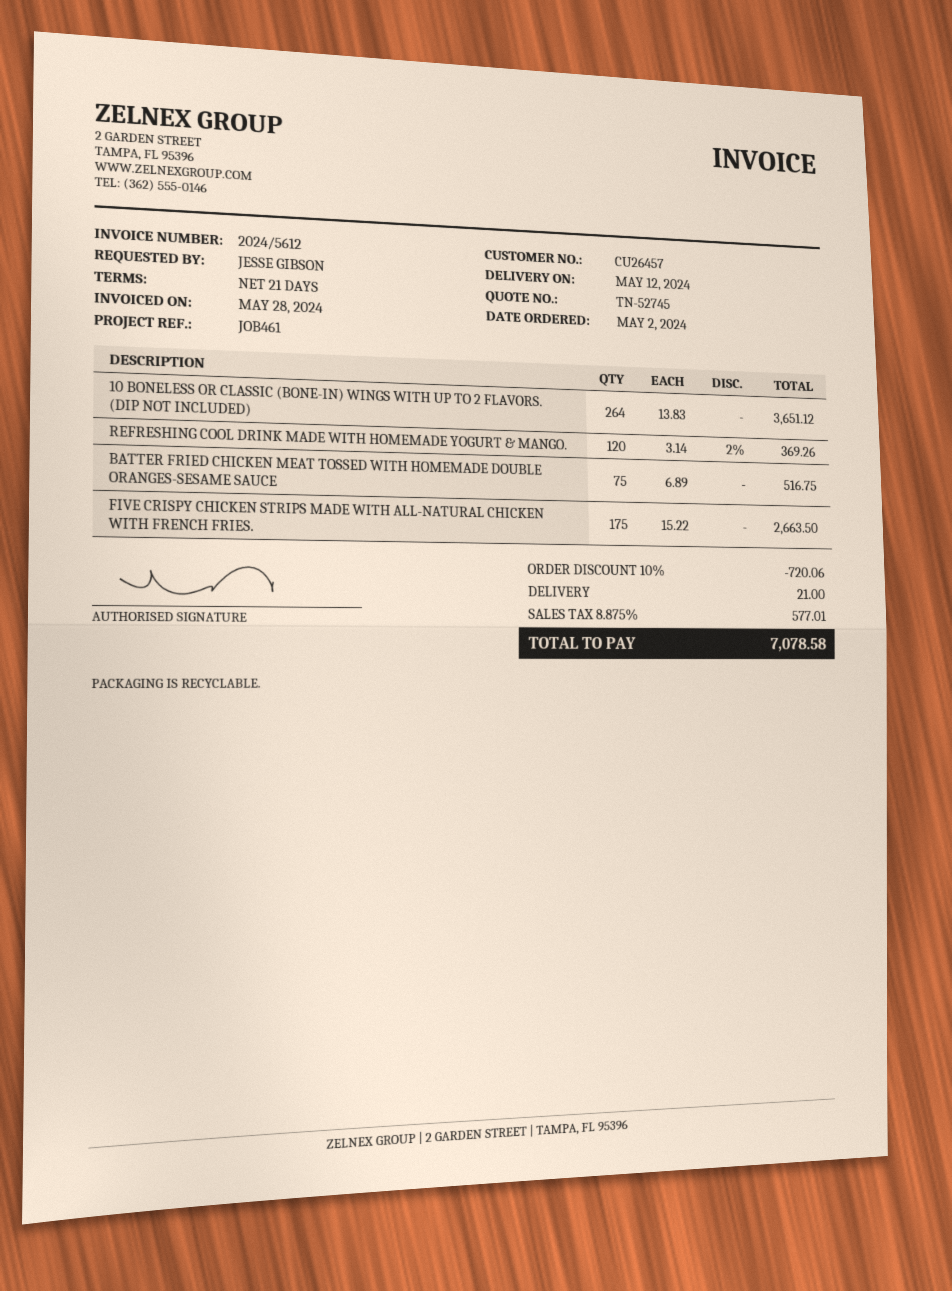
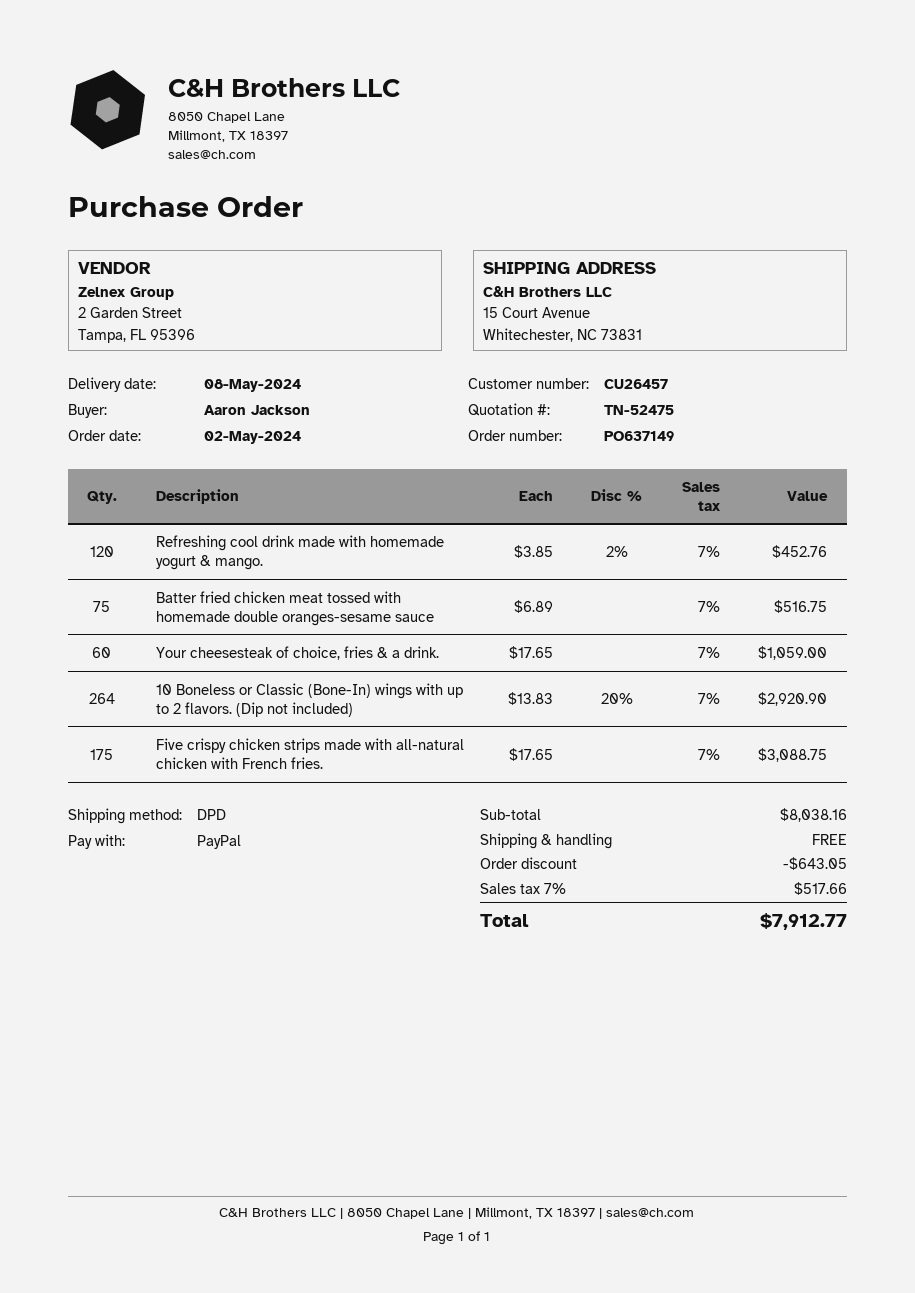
quote number: TN-52745 -> TN-52475
delivery date: 2024-05-12 -> 2024-05-08
ordered by: JESSE GIBSON -> Aaron Jackson
10 BONELESS OR CLASSIC (BONE-IN) WINGS WITH UP TO 2 FLAVORS. (DIP NOT INCLUDED): 264 x 13.83 = 3651.12 -> 264 x 13.83 - 20% = 2920.90
REFRESHING COOL DRINK MADE WITH HOMEMADE YOGURT & MANGO.: 120 x 3.14 - 2% = 369.26 -> 120 x 3.85 - 2% = 452.76
FIVE CRISPY CHICKEN STRIPS MADE WITH ALL-NATURAL CHICKEN WITH FRENCH FRIES.: 175 x 15.22 = 2663.50 -> 175 x 17.65 = 3088.75
Your cheesesteak of choice, fries & a drink.: none -> 60 x 17.65 = 1059.00
discount: 720.06 -> 643.05
shipping: 21.00 -> 0.00
tax: 8.875% = 577.01 -> 7% = 517.66
total: 7078.58 -> 7912.77

